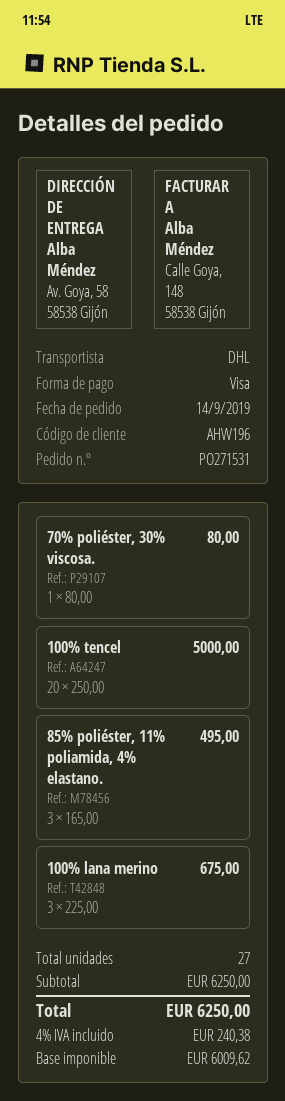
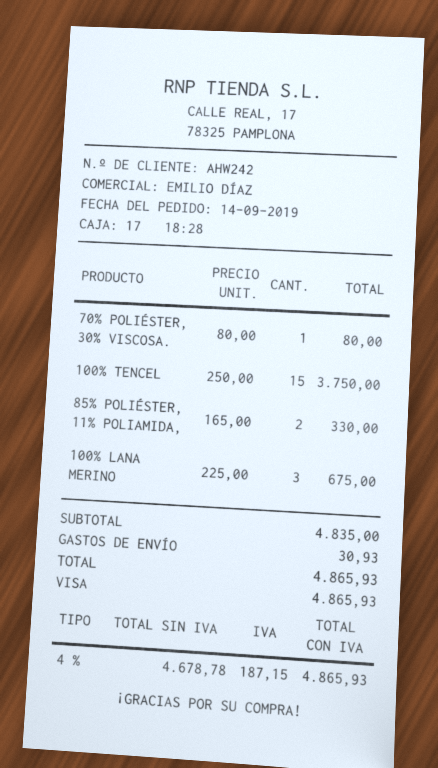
customer number: AHW196 -> AHW242
100% tencel: 20 x 250.00 = 5000.00 -> 15 x 250.00 = 3750.00
85% poliéster, 11% poliamida, 4% elastano.: 3 x 165.00 = 495.00 -> 2 x 165.00 = 330.00
subtotal: 6250.00 -> 4835.00
shipping: none -> 30.93
net: 6009.62 -> 4678.78
tax: 4% = 240.38 -> 4% = 187.15
total: 6250.00 -> 4865.93

